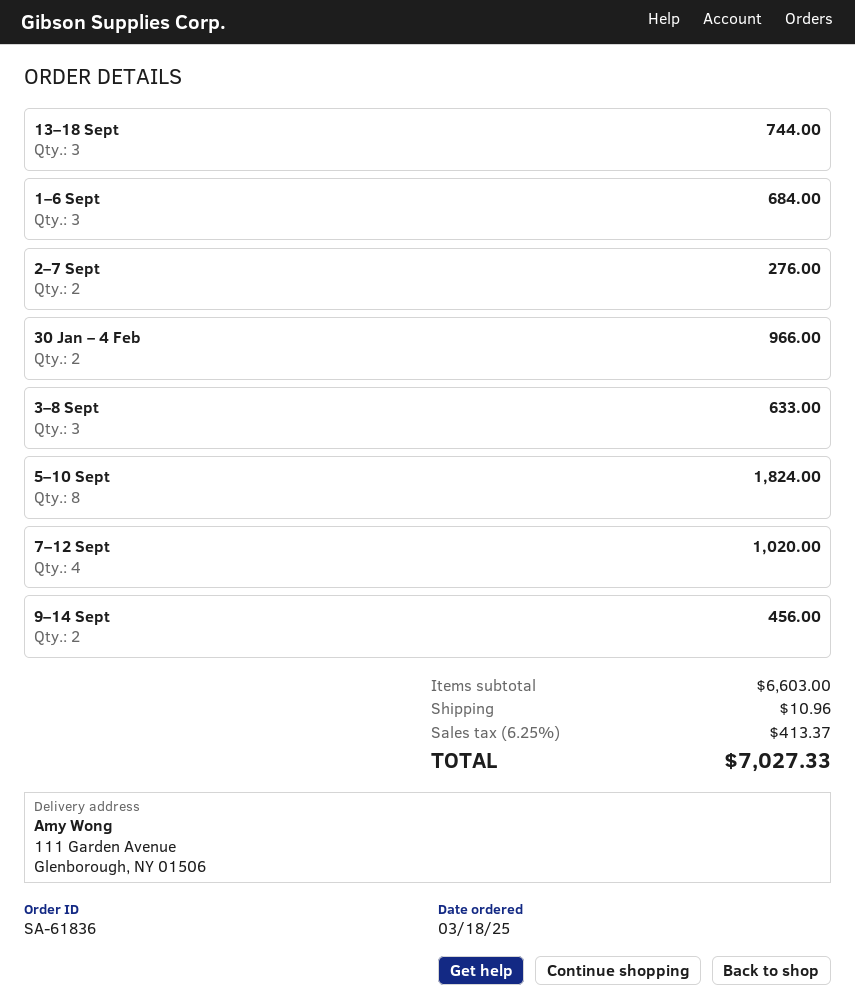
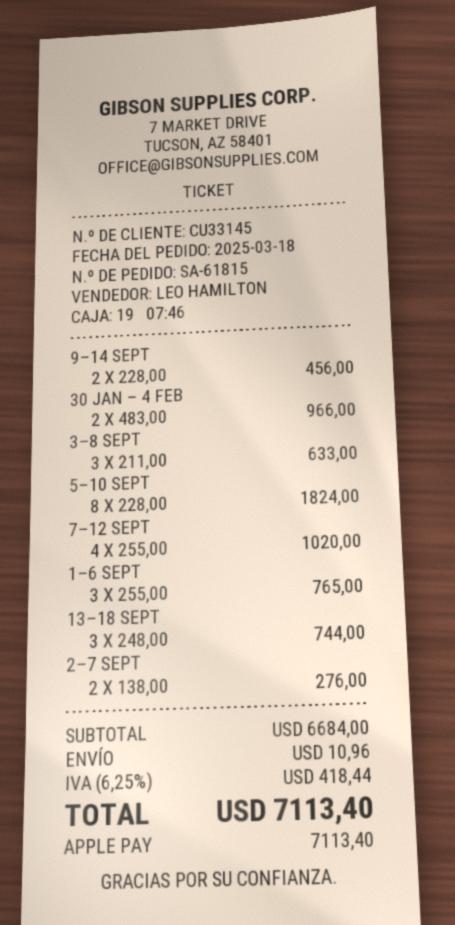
order number: SA-61836 -> SA-61815
1–6 Sept: 3 for 684.00 -> 3 for 765.00
subtotal: 6603.00 -> 6684.00
tax: 6.25% = 413.37 -> 6.25% = 418.44
total: 7027.33 -> 7113.40

